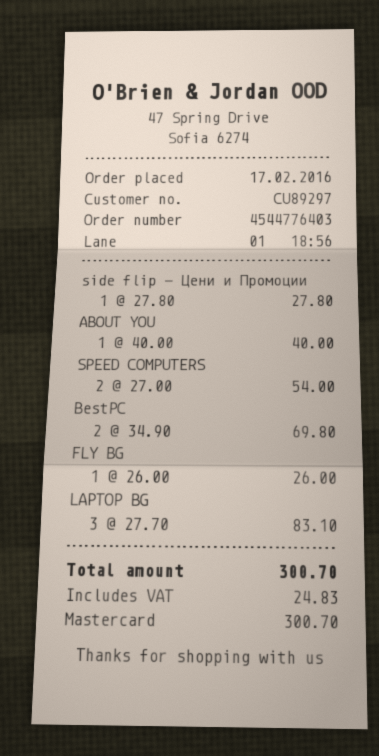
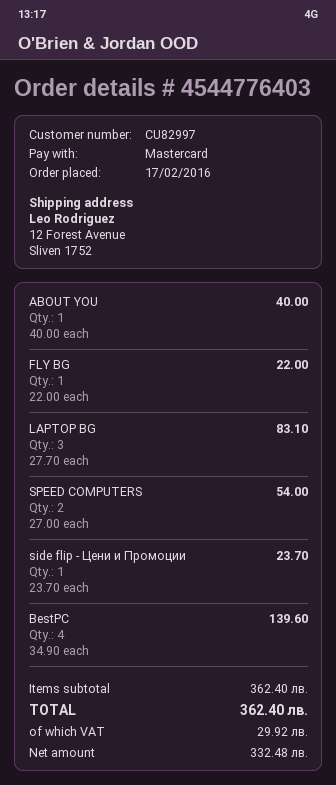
customer number: CU89297 -> CU82997
side flip - Цени и Промоции: 1 x 27.80 = 27.80 -> 1 x 23.70 = 23.70
BestPC: 2 x 34.90 = 69.80 -> 4 x 34.90 = 139.60
FLY BG: 1 x 26.00 = 26.00 -> 1 x 22.00 = 22.00
tax: 24.83 -> 29.92
total: 300.70 -> 362.40

